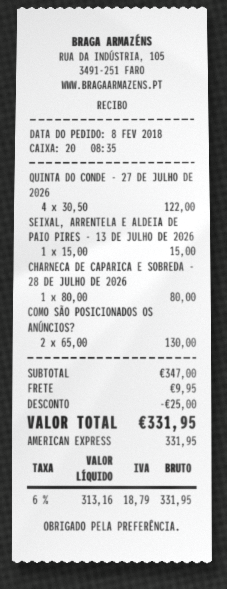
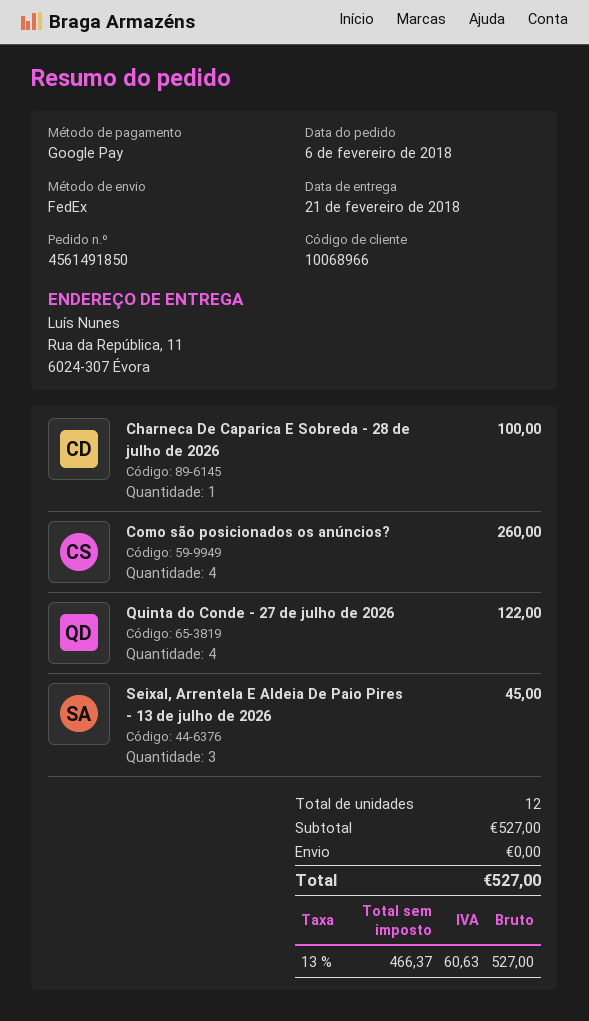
order date: 2018-02-08 -> 2018-02-06
payment method: American Express -> Google Pay
SEIXAL, ARRENTELA E ALDEIA DE PAIO PIRES - 13 DE JULHO DE 2026: 1 for 15.00 -> 3 for 45.00
CHARNECA DE CAPARICA E SOBREDA - 28 DE JULHO DE 2026: 1 for 80.00 -> 1 for 100.00
COMO SÃO POSICIONADOS OS ANÚNCIOS?: 2 for 130.00 -> 4 for 260.00
subtotal: 347.00 -> 527.00
discount: 25.00 -> none
shipping: 9.95 -> 0.00
net: 313.16 -> 466.37
tax: 6% = 18.79 -> 13% = 60.63
total: 331.95 -> 527.00

